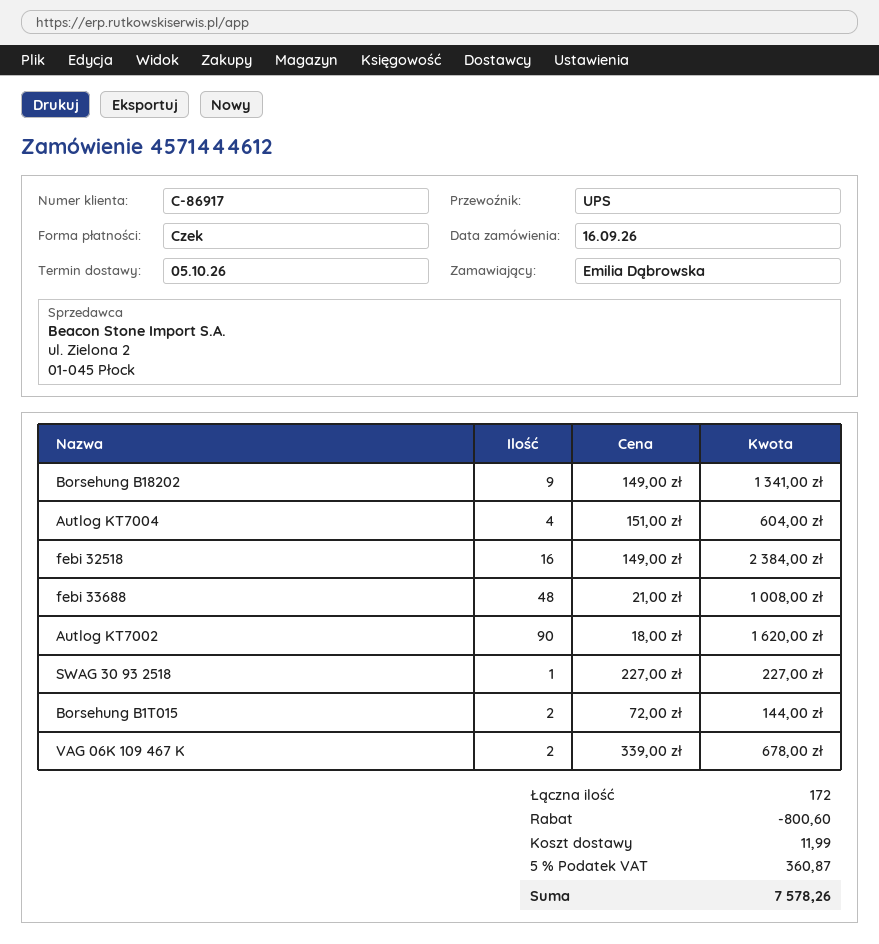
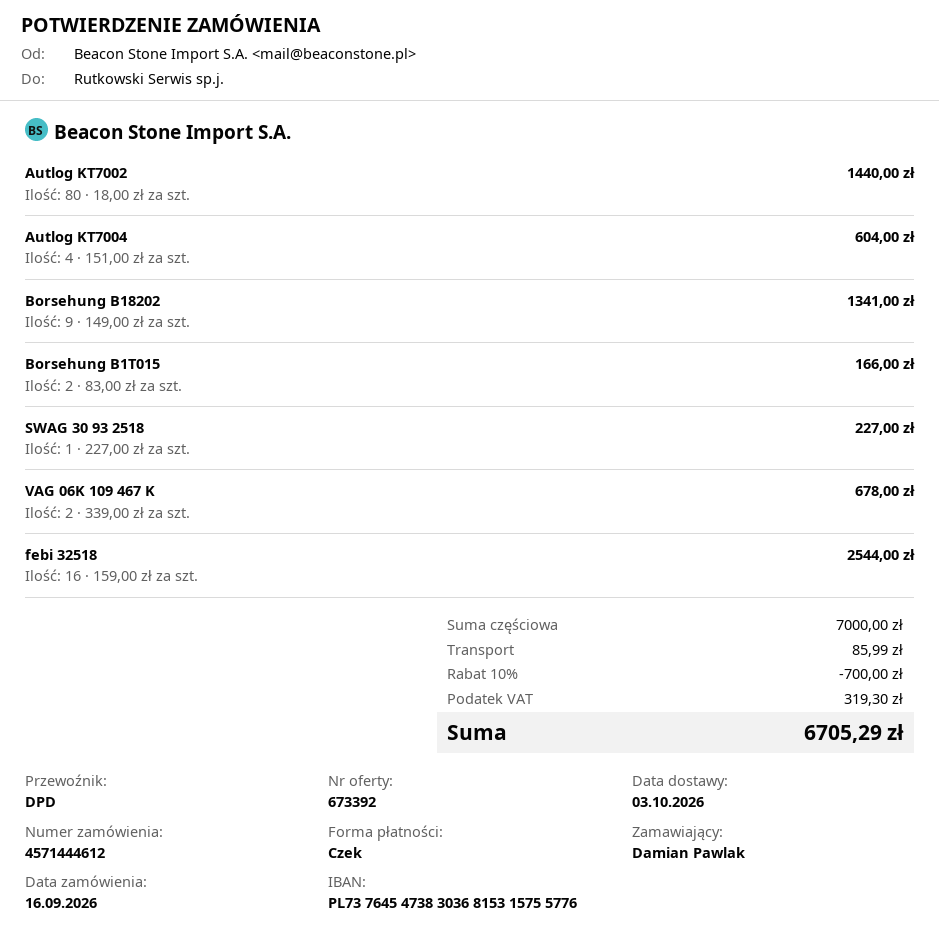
delivery date: 2026-10-05 -> 2026-10-03
ordered by: Emilia Dąbrowska -> Damian Pawlak
shipping method: UPS -> DPD
febi 32518: 16 x 149.00 = 2384.00 -> 16 x 159.00 = 2544.00
febi 33688: 48 x 21.00 = 1008.00 -> none
Autlog KT7002: 90 x 18.00 = 1620.00 -> 80 x 18.00 = 1440.00
Borsehung B1T015: 2 x 72.00 = 144.00 -> 2 x 83.00 = 166.00
discount: 800.60 -> 700.00
shipping: 11.99 -> 85.99
tax: 360.87 -> 319.30
total: 7578.26 -> 6705.29

